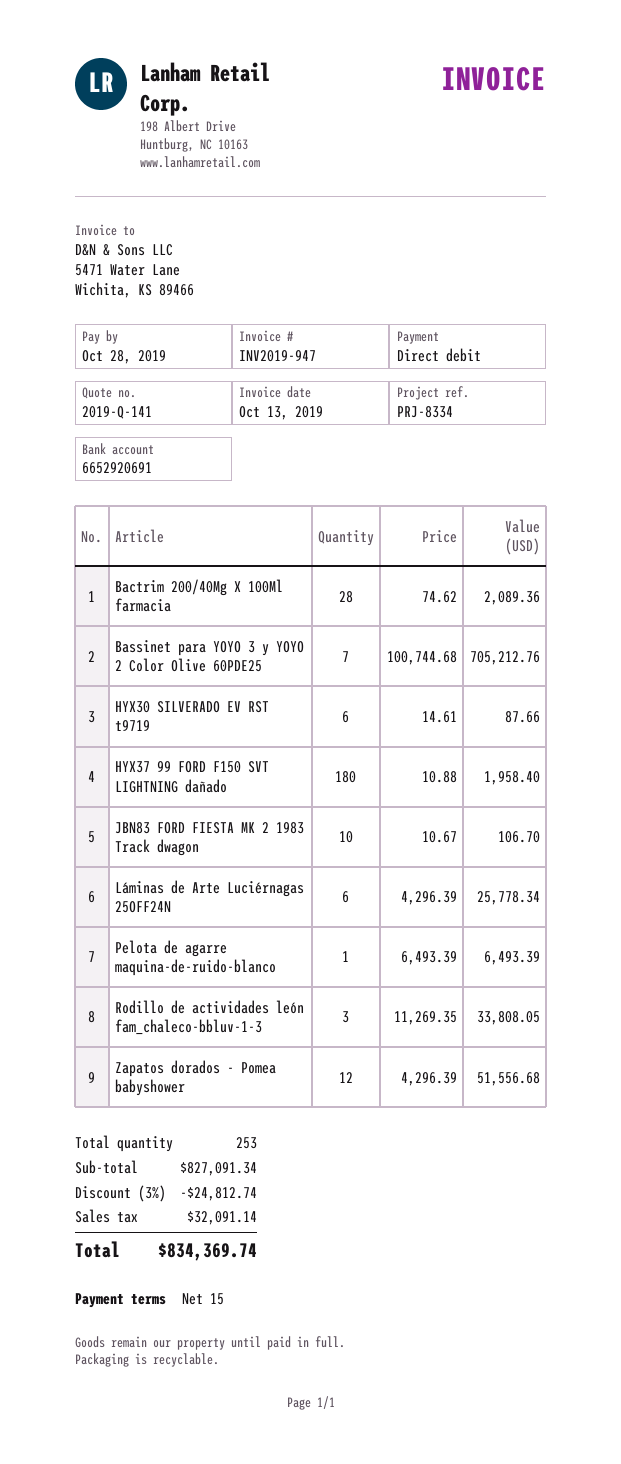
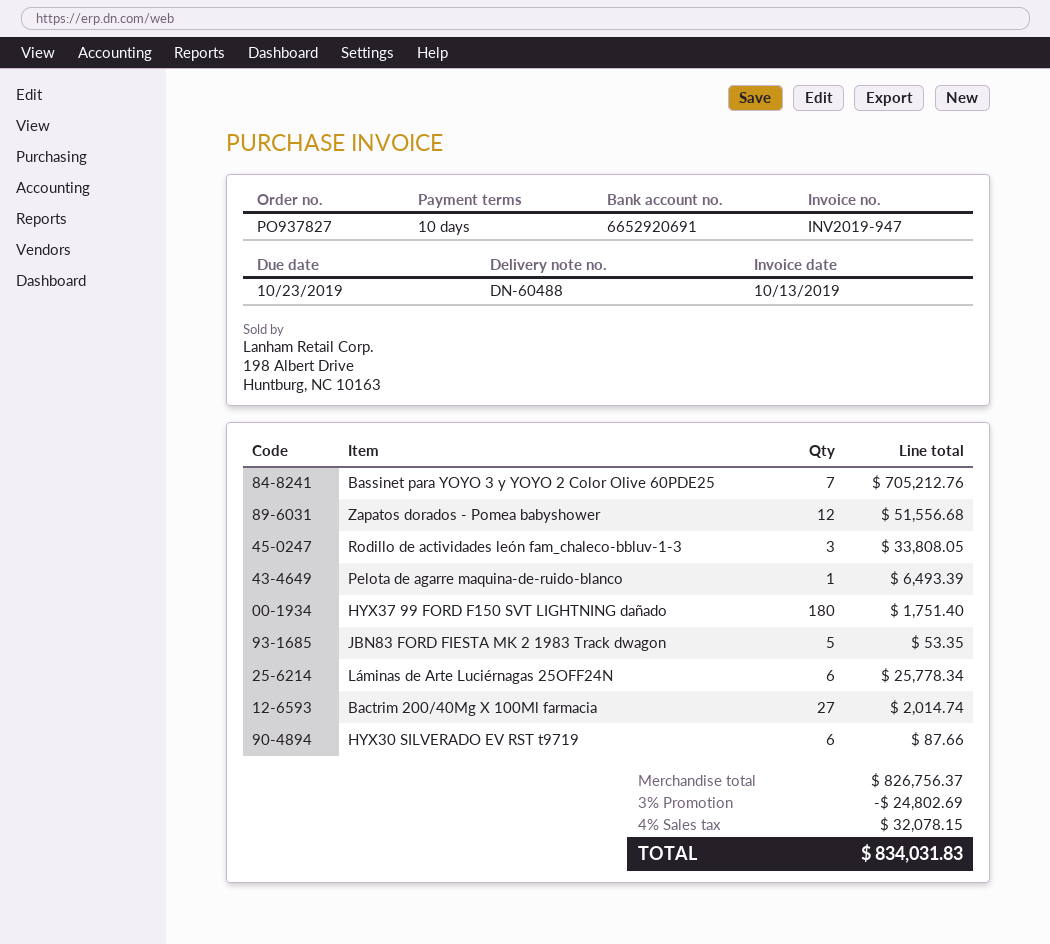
payment terms: 15 days -> 10 days
due date: 2019-10-28 -> 2019-10-23
Bactrim 200/40Mg X 100Ml farmacia: 28 for 2089.36 -> 27 for 2014.74
HYX37 99 FORD F150 SVT LIGHTNING dañado: 180 for 1958.40 -> 180 for 1751.40
JBN83 FORD FIESTA MK 2 1983 Track dwagon: 10 for 106.70 -> 5 for 53.35
subtotal: 827091.34 -> 826756.37
discount: 3% = 24812.74 -> 3% = 24802.69
tax: 32091.14 -> 32078.15
total: 834369.74 -> 834031.83

